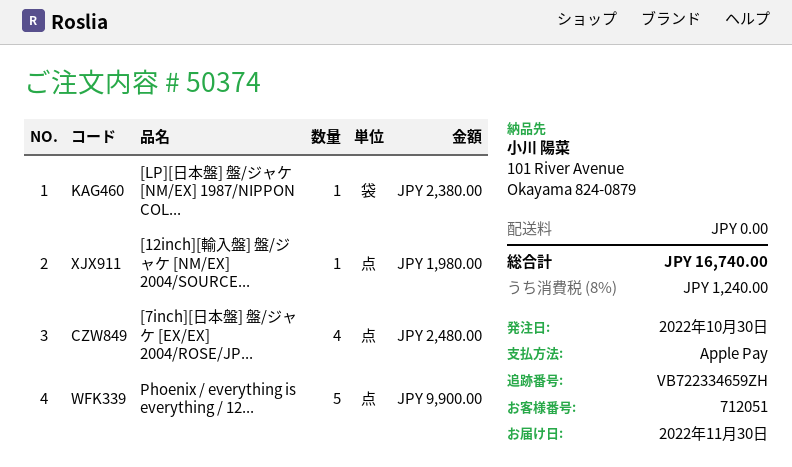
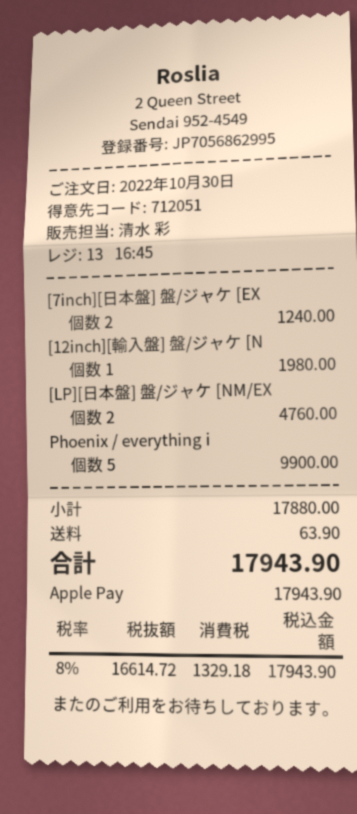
[LP][日本盤] 盤/ジャケ [NM/EX] 1987/NIPPON COL...: 1 for 2380.00 -> 2 for 4760.00
[7inch][日本盤] 盤/ジャケ [EX/EX] 2004/ROSE/JP...: 4 for 2480.00 -> 2 for 1240.00
shipping: 0.00 -> 63.90
tax: 8% = 1240.00 -> 8% = 1329.18
total: 16740.00 -> 17943.90

